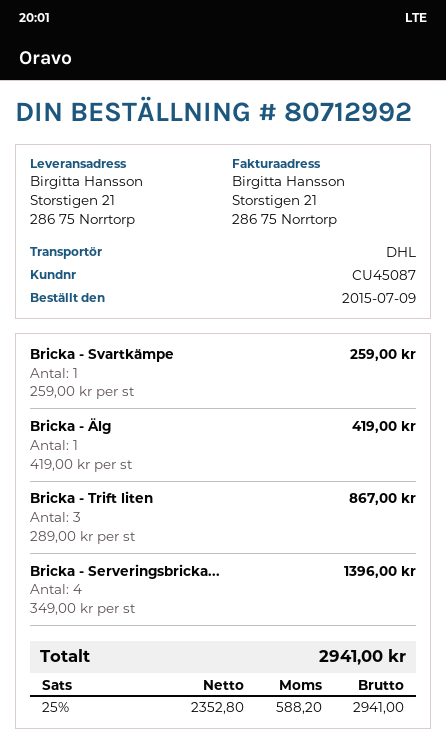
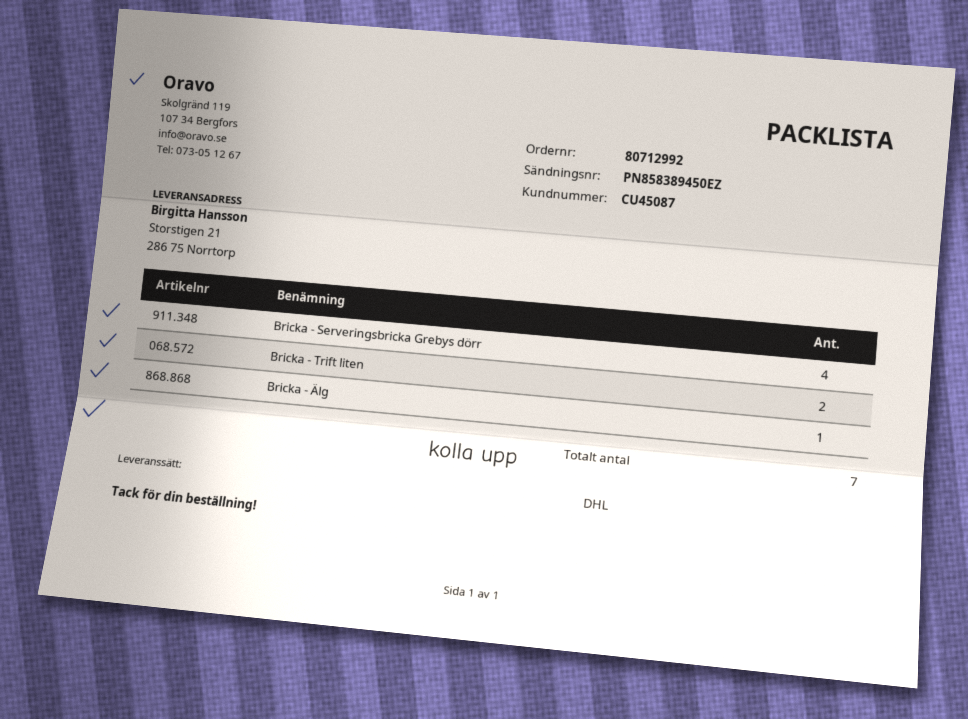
Bricka - Svartkämpe: 1 -> none
Bricka - Trift liten: 3 -> 2

